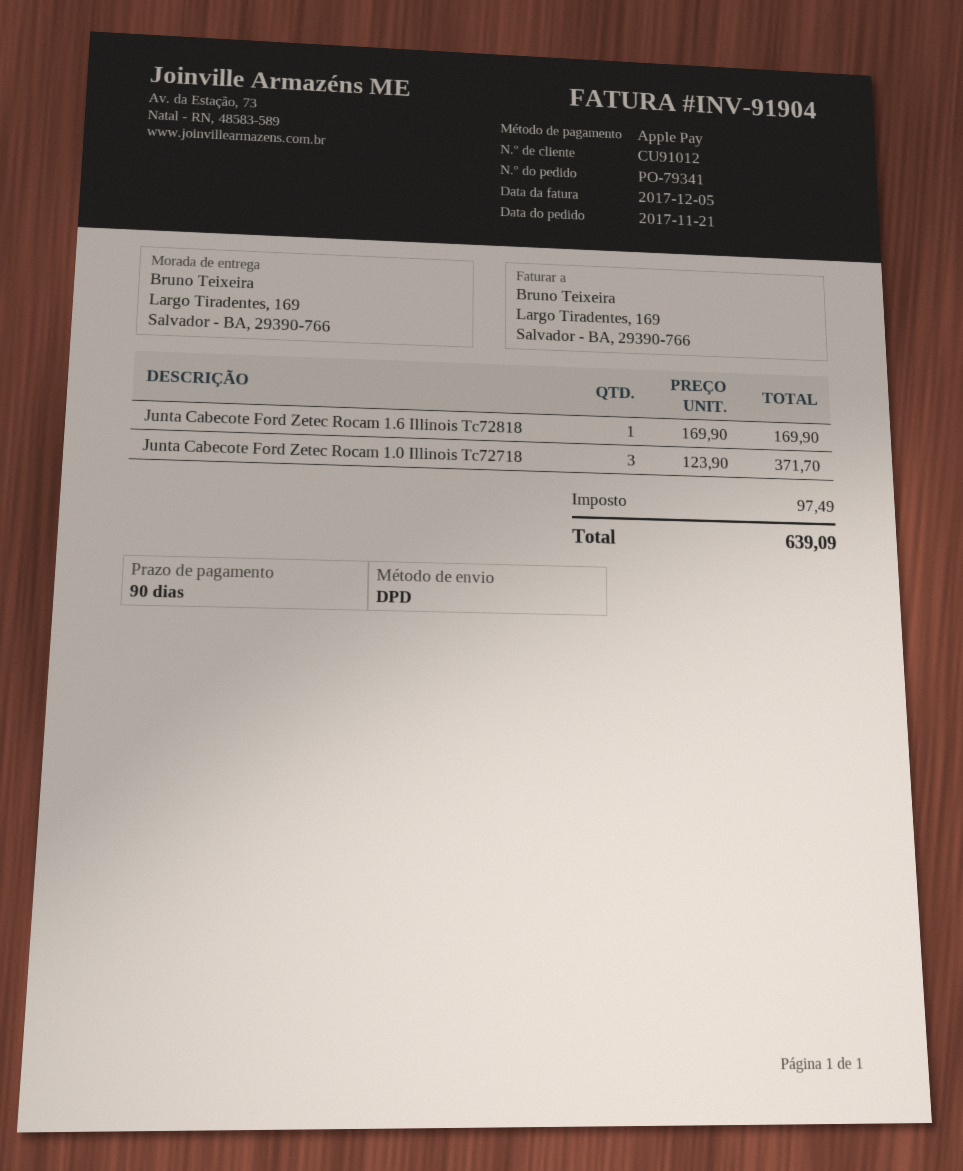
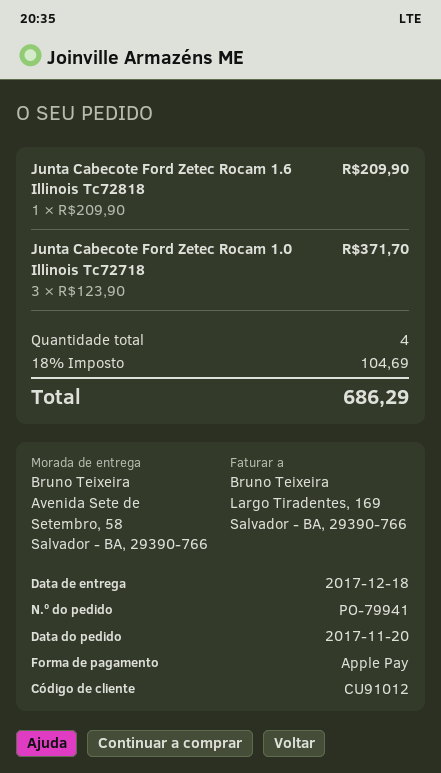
order number: PO-79341 -> PO-79941
order date: 2017-11-21 -> 2017-11-20
ship to: Largo Tiradentes, 169, Salvador - BA, 29390-766 -> Avenida Sete de Setembro, 58, Salvador - BA, 29390-766
Junta Cabecote Ford Zetec Rocam 1.6 Illinois Tc72818: 1 x 169.90 = 169.90 -> 1 x 209.90 = 209.90
tax: 97.49 -> 104.69
total: 639.09 -> 686.29

